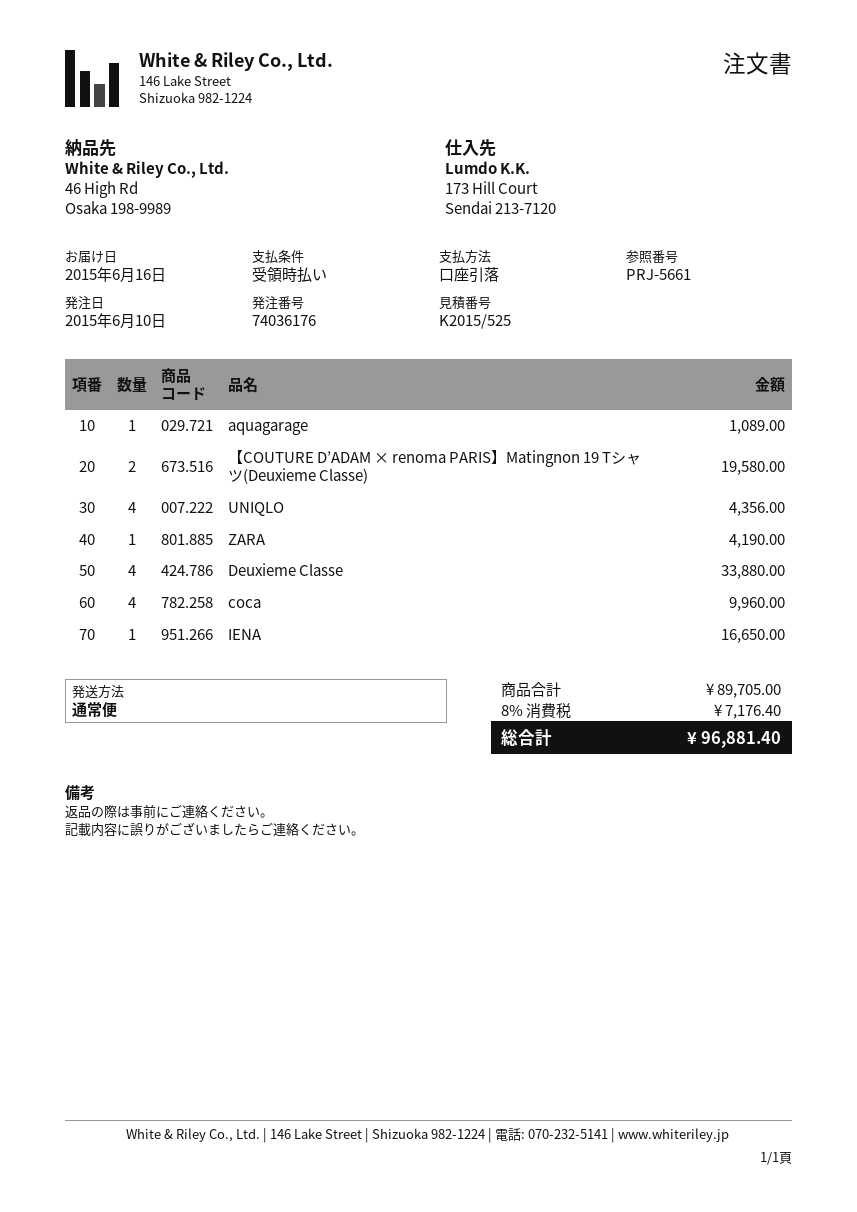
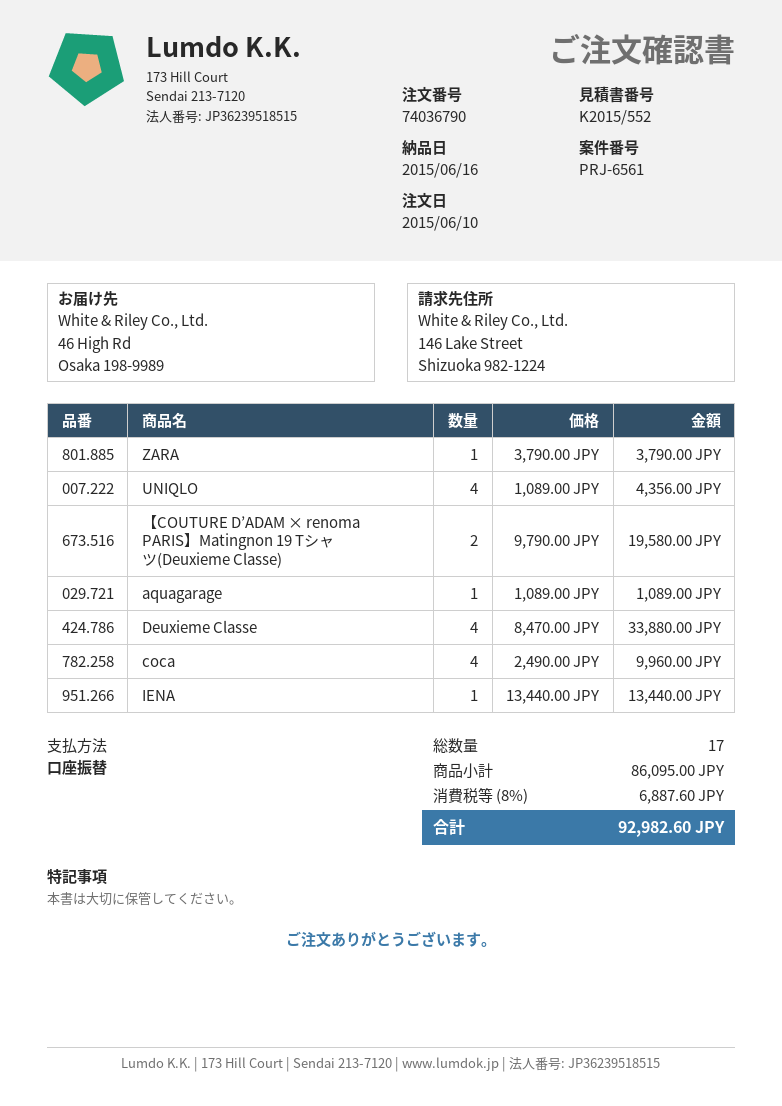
quote number: K2015/525 -> K2015/552
order number: 74036176 -> 74036790
reference: PRJ-5661 -> PRJ-6561
ZARA: 1 for 4190.00 -> 1 for 3790.00
IENA: 1 for 16650.00 -> 1 for 13440.00
subtotal: 89705.00 -> 86095.00
tax: 8% = 7176.40 -> 8% = 6887.60
total: 96881.40 -> 92982.60

